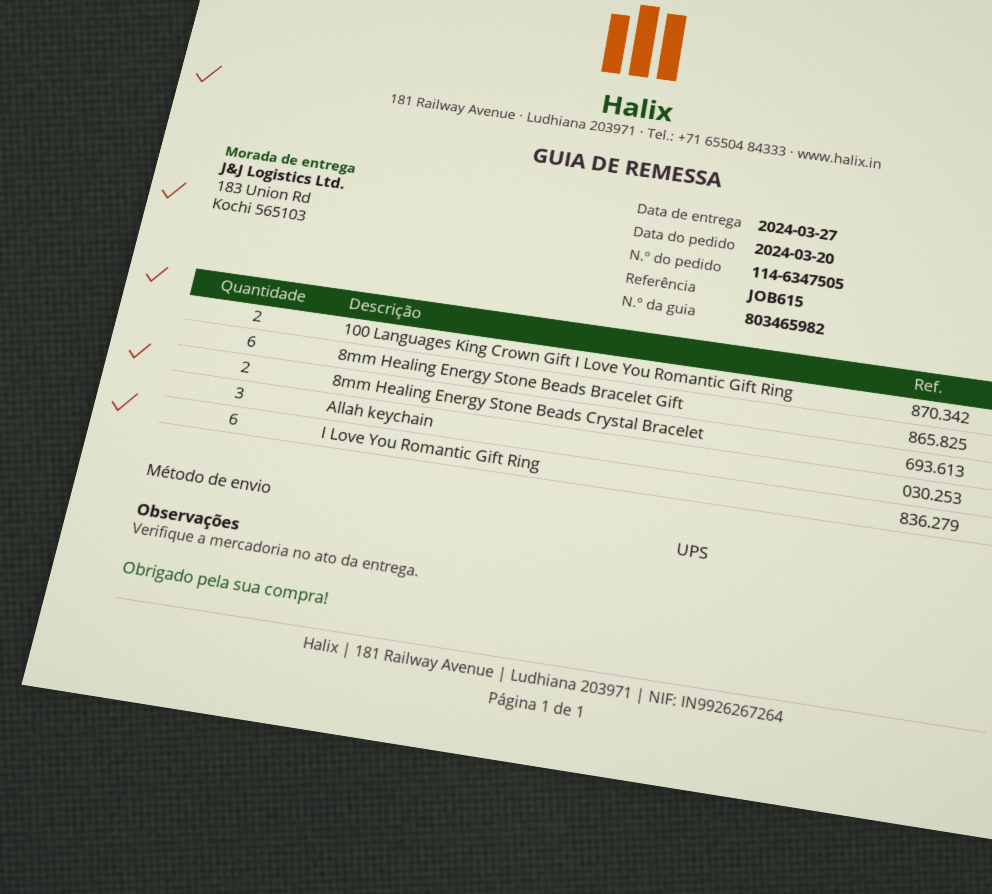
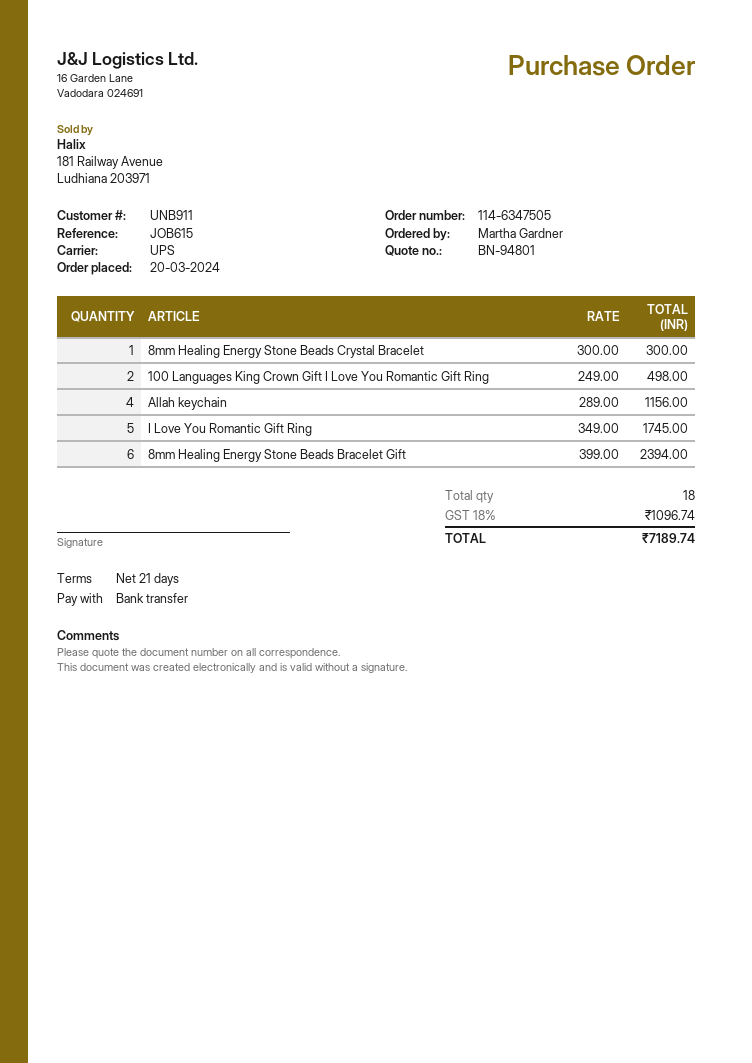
8mm Healing Energy Stone Beads Crystal Bracelet: 2 -> 1
Allah keychain: 3 -> 4
I Love You Romantic Gift Ring: 6 -> 5

